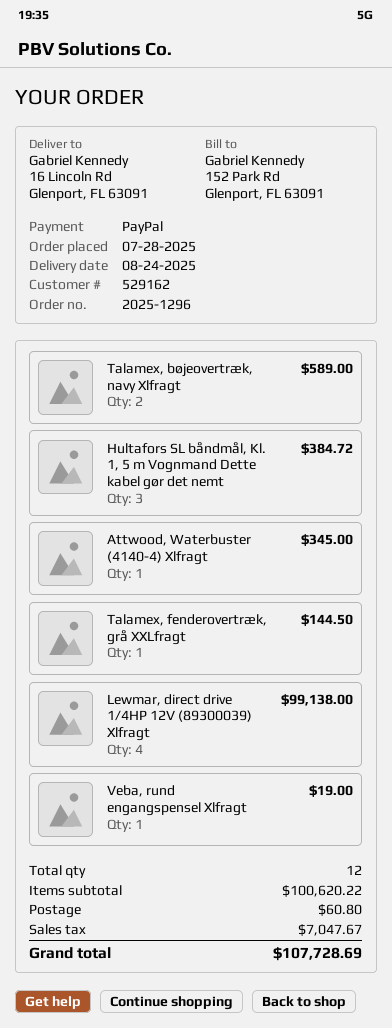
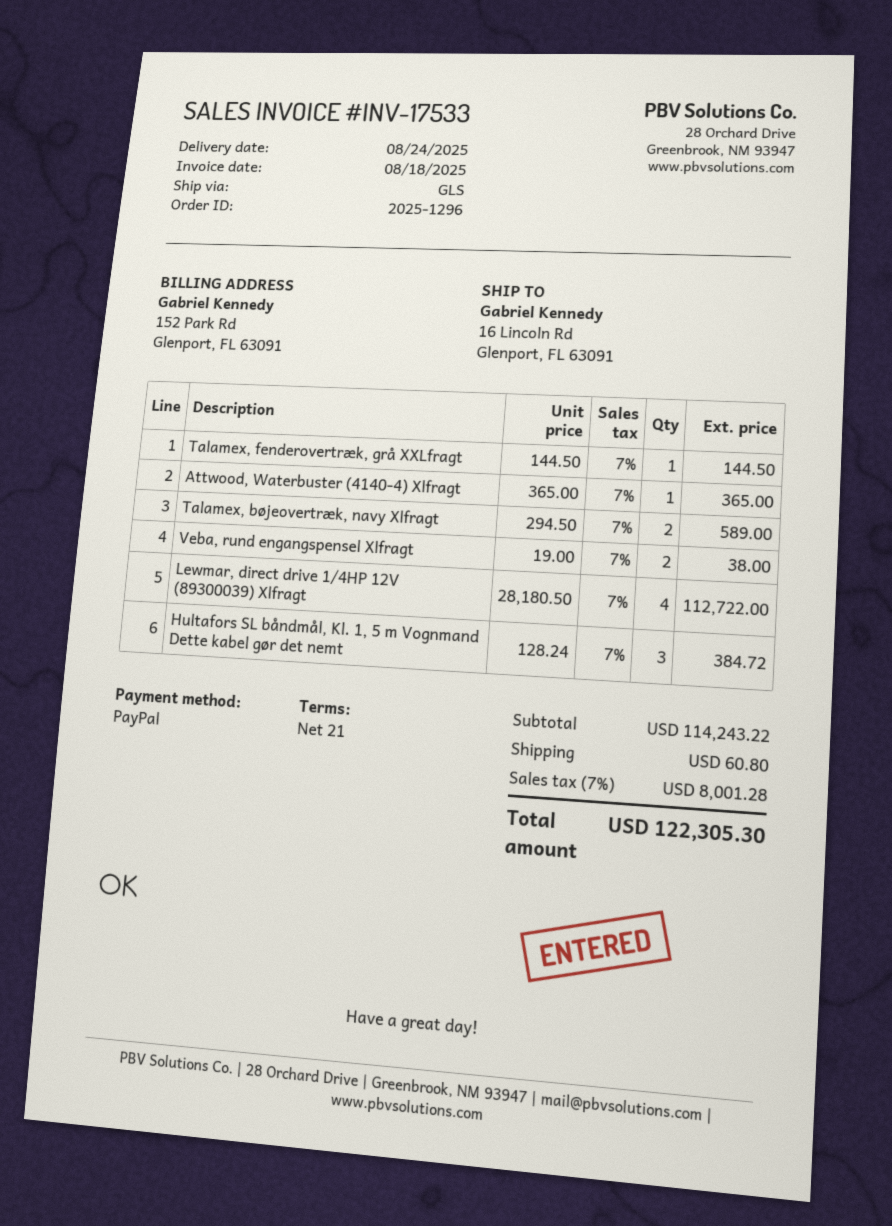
Attwood, Waterbuster (4140-4) Xlfragt: 1 for 345.00 -> 1 for 365.00
Lewmar, direct drive 1/4HP 12V (89300039) Xlfragt: 4 for 99138.00 -> 4 for 112722.00
Veba, rund engangspensel Xlfragt: 1 for 19.00 -> 2 for 38.00
subtotal: 100620.22 -> 114243.22
tax: 7047.67 -> 8001.28
total: 107728.69 -> 122305.30

